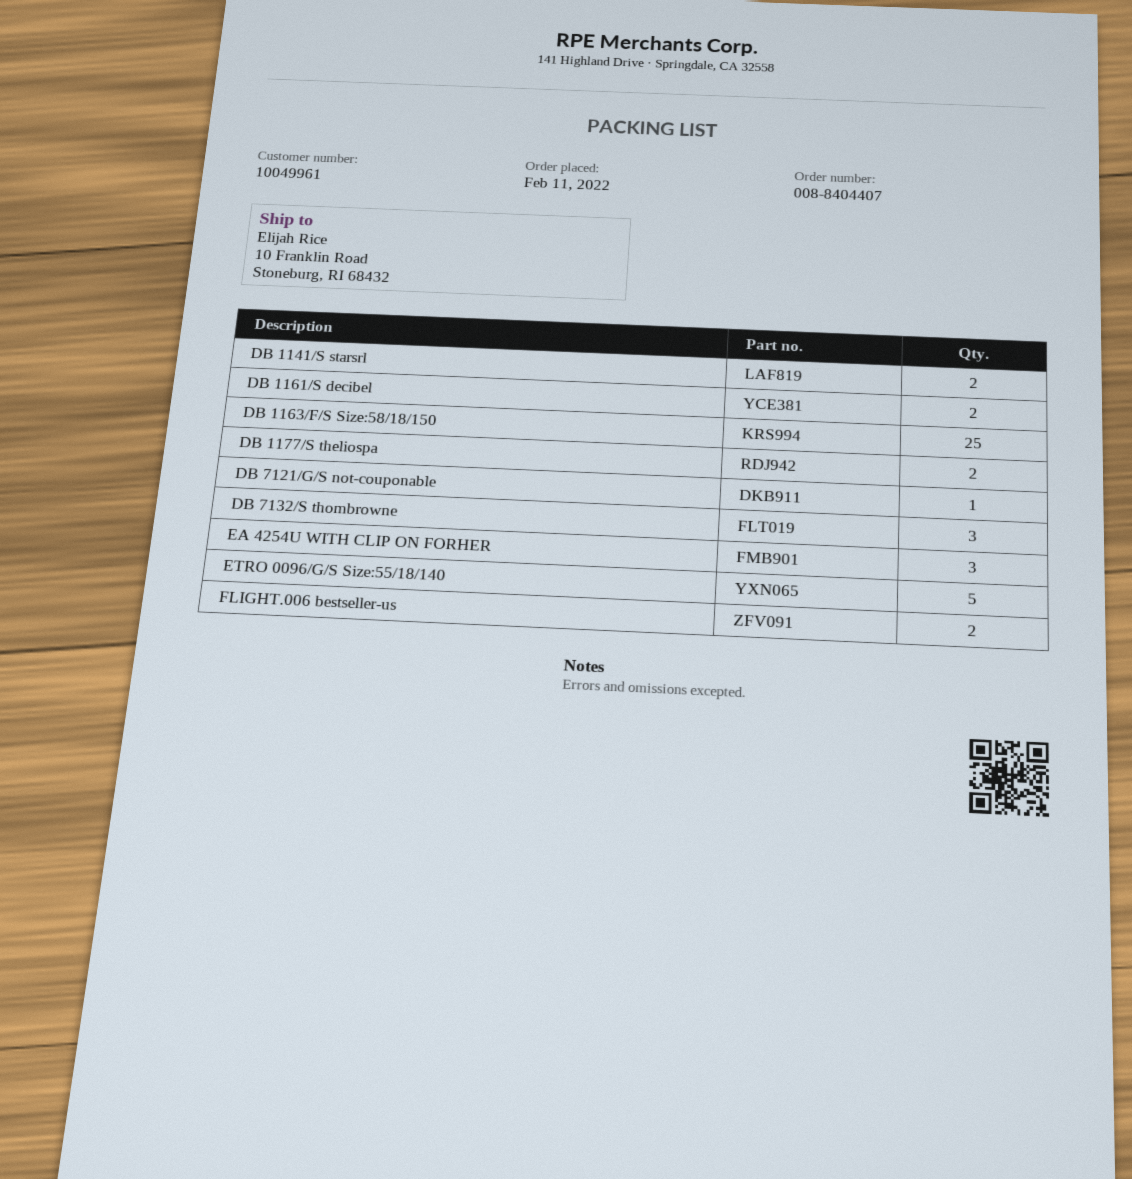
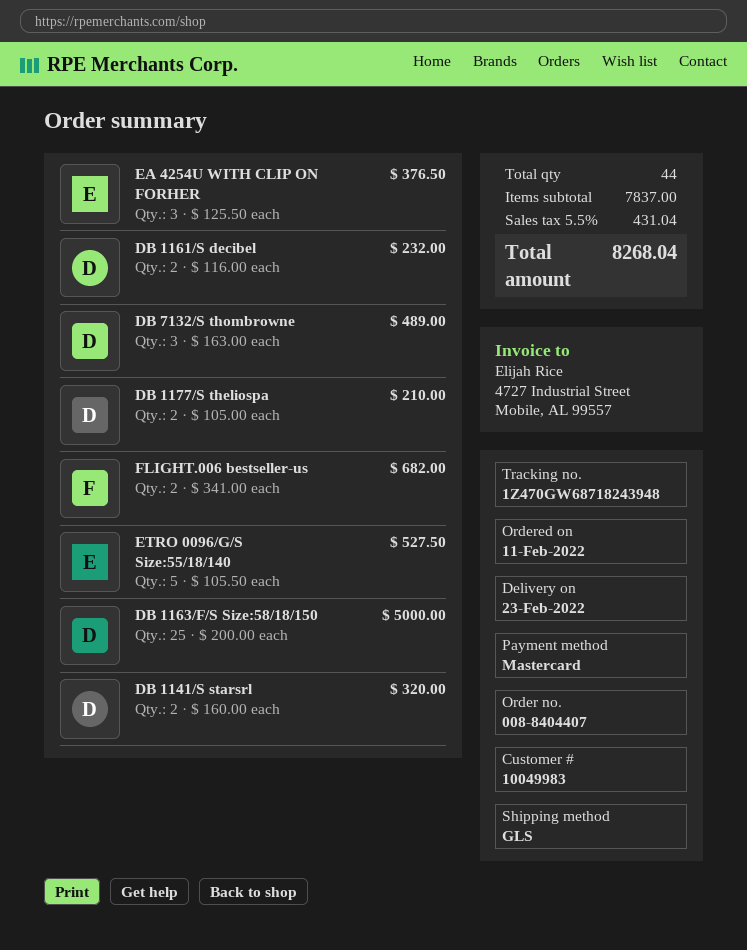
customer number: 10049961 -> 10049983
DB 7121/G/S not-couponable: 1 -> none

